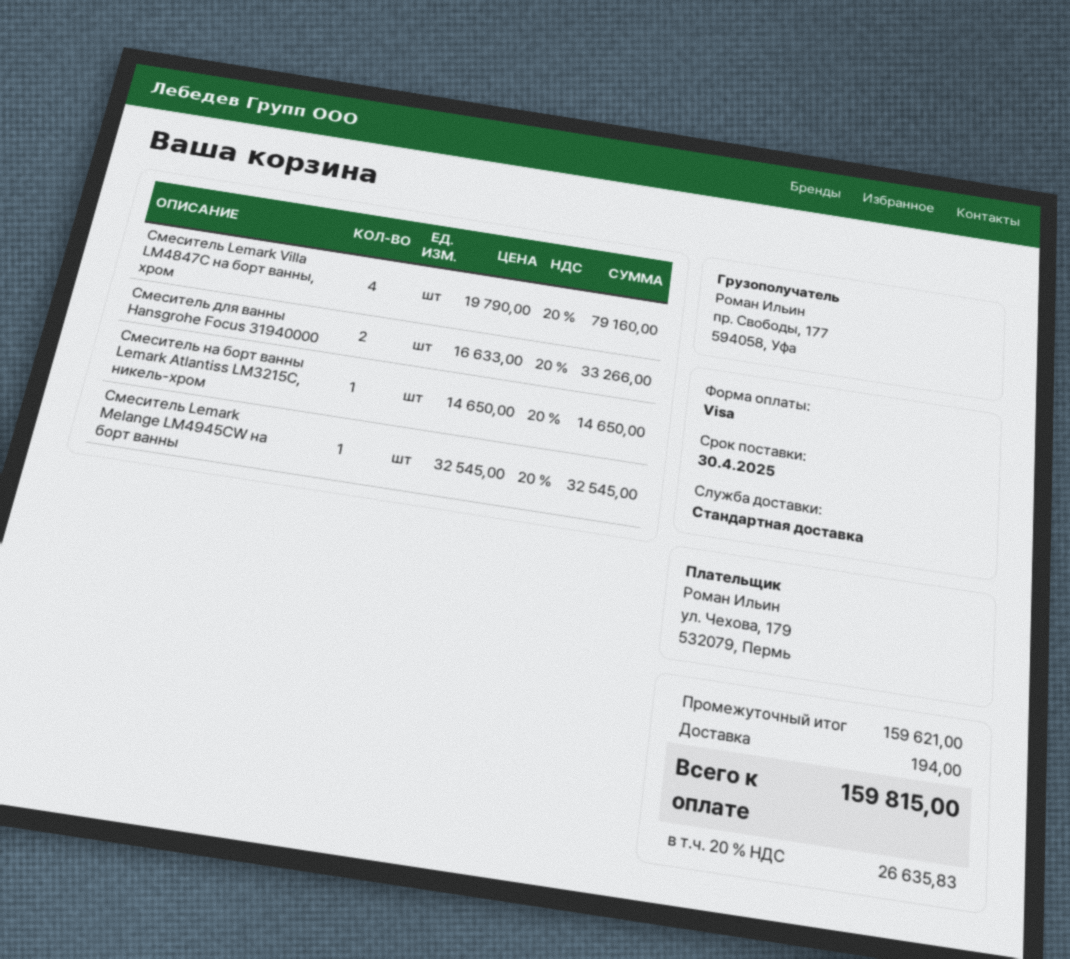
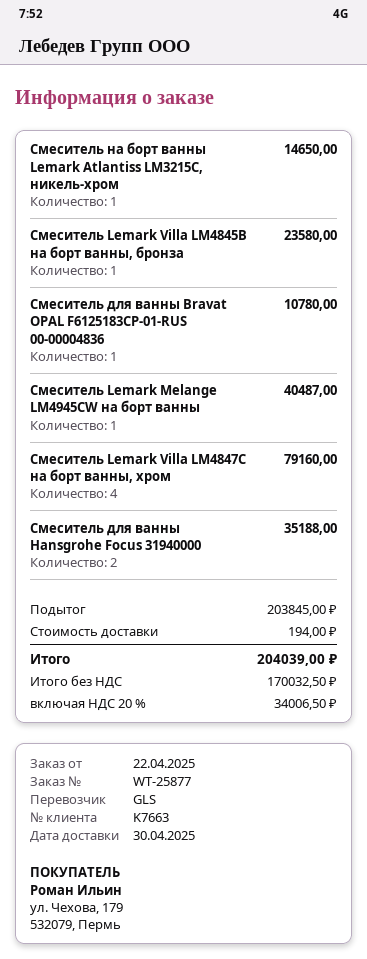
shipping method: standard -> GLS
Смеситель для ванны Hansgrohe Focus 31940000: 2 for 33266.00 -> 2 for 35188.00
Смеситель Lemark Melange LM4945CW на борт ванны: 1 for 32545.00 -> 1 for 40487.00
Смеситель Lemark Villa LM4845B на борт ванны, бронза: none -> 1 for 23580.00
Смеситель для ванны Bravat OPAL F6125183CP-01-RUS 00-00004836: none -> 1 for 10780.00
subtotal: 159621.00 -> 203845.00
tax: 20% = 26635.83 -> 20% = 34006.50
total: 159815.00 -> 204039.00

